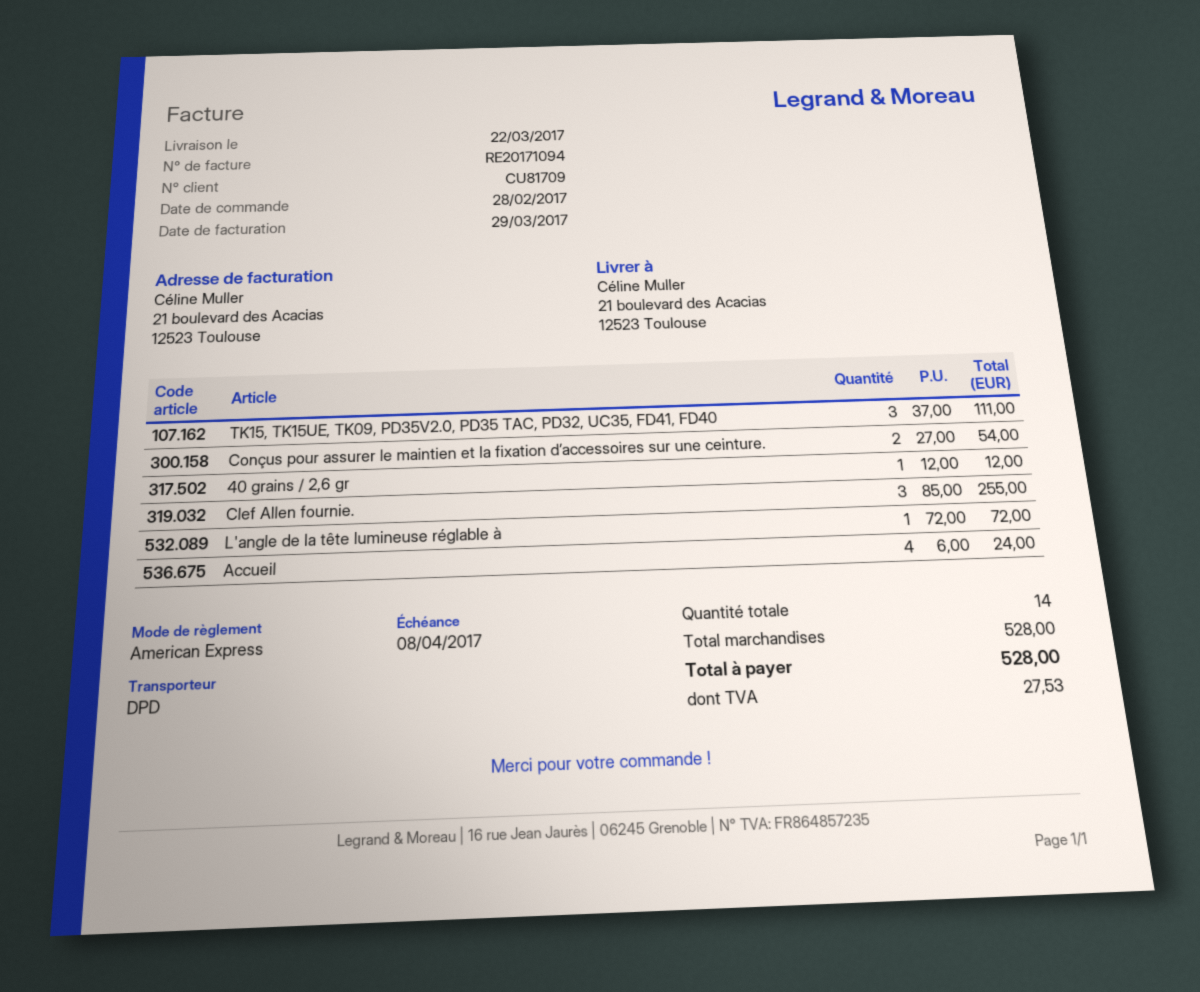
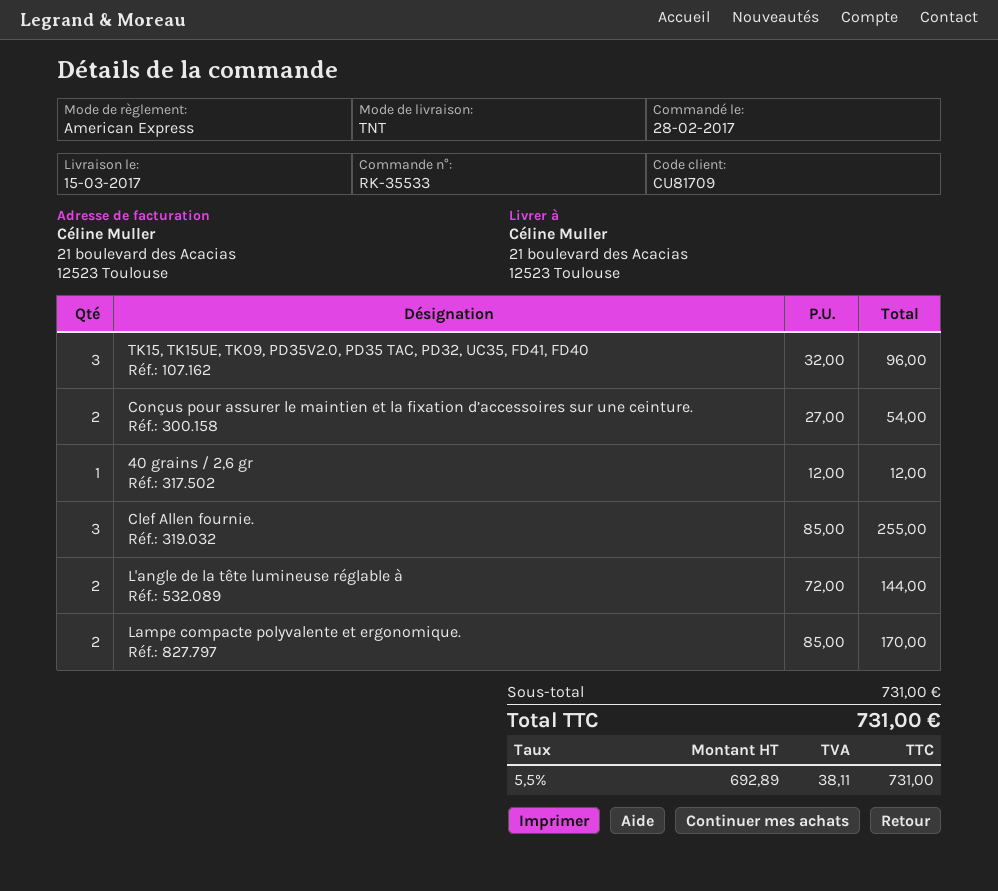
delivery date: 2017-03-22 -> 2017-03-15
shipping method: DPD -> TNT
TK15, TK15UE, TK09, PD35V2.0, PD35 TAC, PD32, UC35, FD41, FD40: 3 x 37.00 = 111.00 -> 3 x 32.00 = 96.00
L'angle de la tête lumineuse réglable à: 1 x 72.00 = 72.00 -> 2 x 72.00 = 144.00
Accueil: 4 x 6.00 = 24.00 -> none
Lampe compacte polyvalente et ergonomique.: none -> 2 x 85.00 = 170.00
subtotal: 528.00 -> 731.00
tax: 27.53 -> 38.11
total: 528.00 -> 731.00

